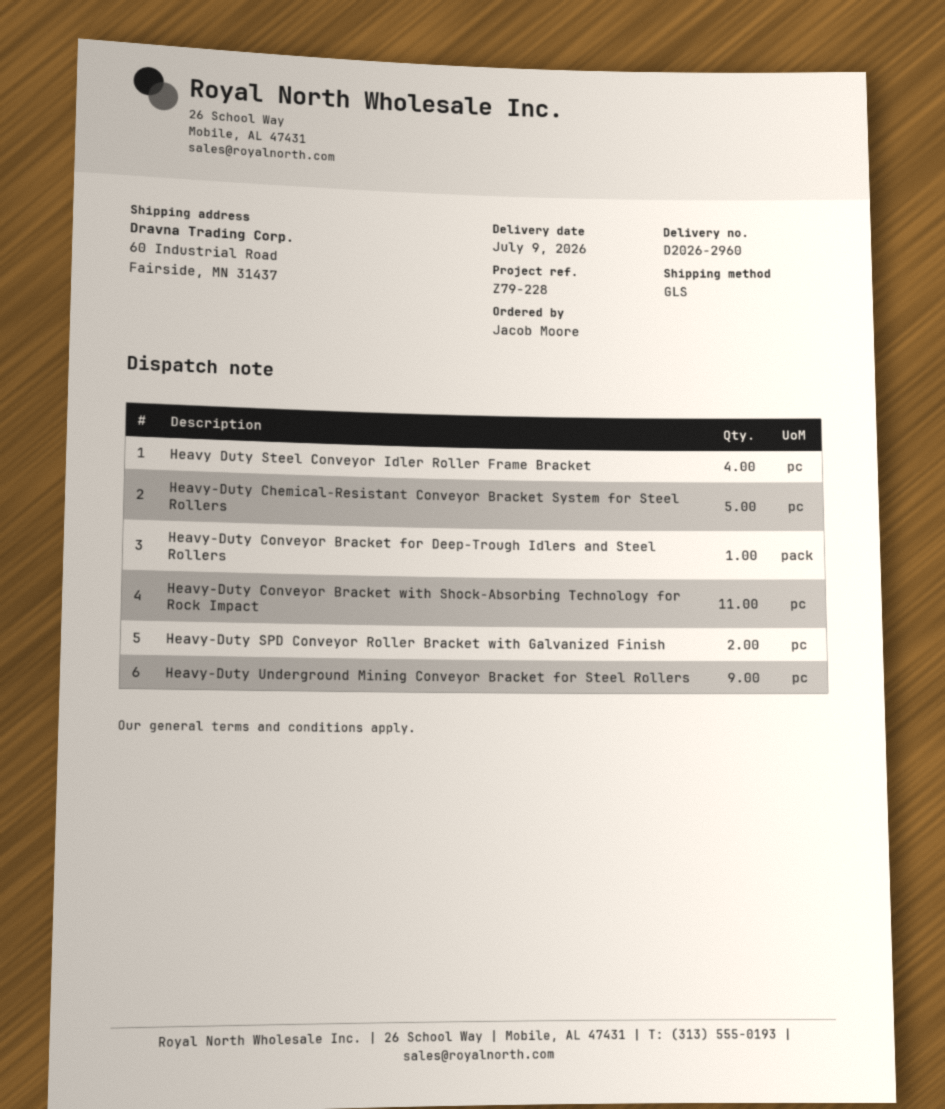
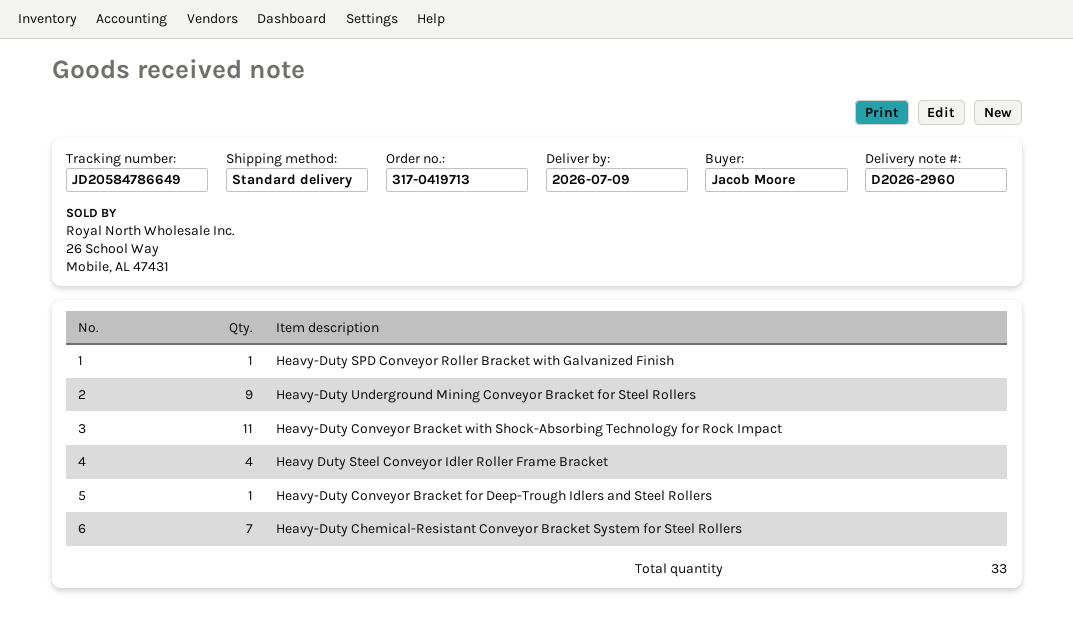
shipping method: GLS -> standard
Heavy-Duty Chemical-Resistant Conveyor Bracket System for Steel Rollers: 5 -> 7
Heavy-Duty SPD Conveyor Roller Bracket with Galvanized Finish: 2 -> 1

